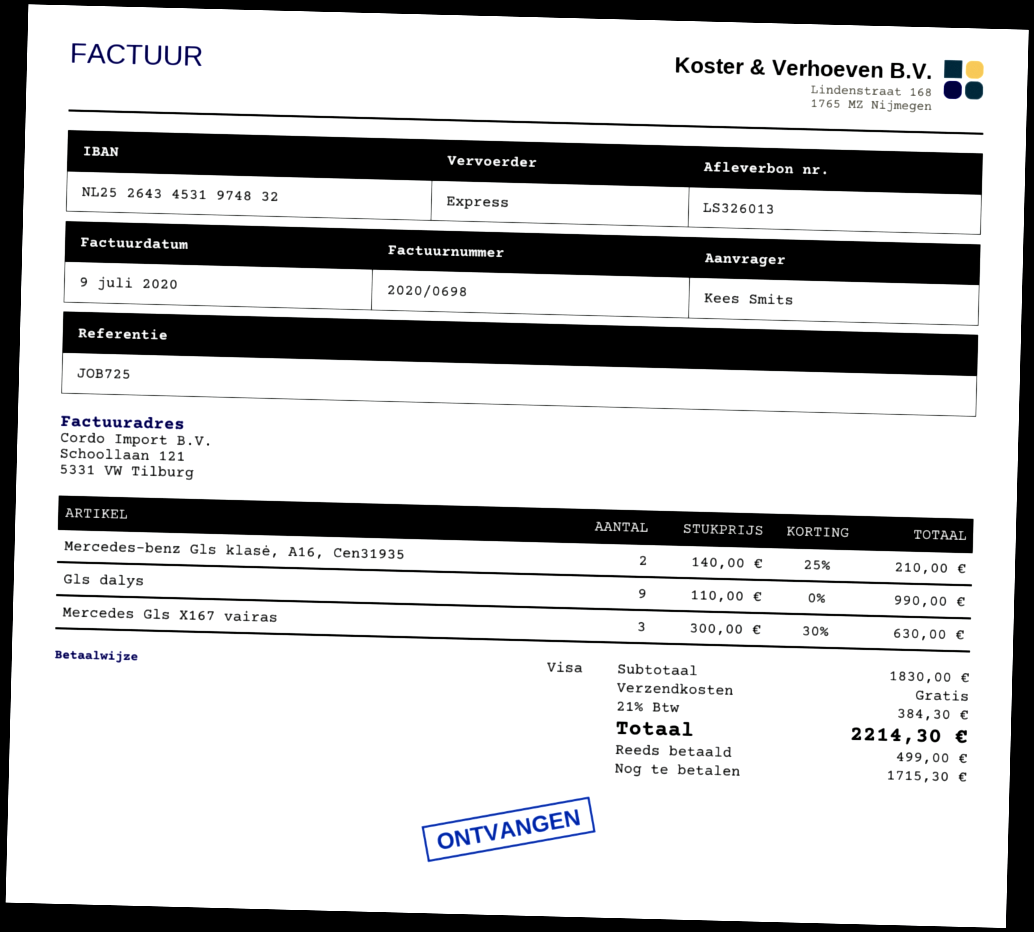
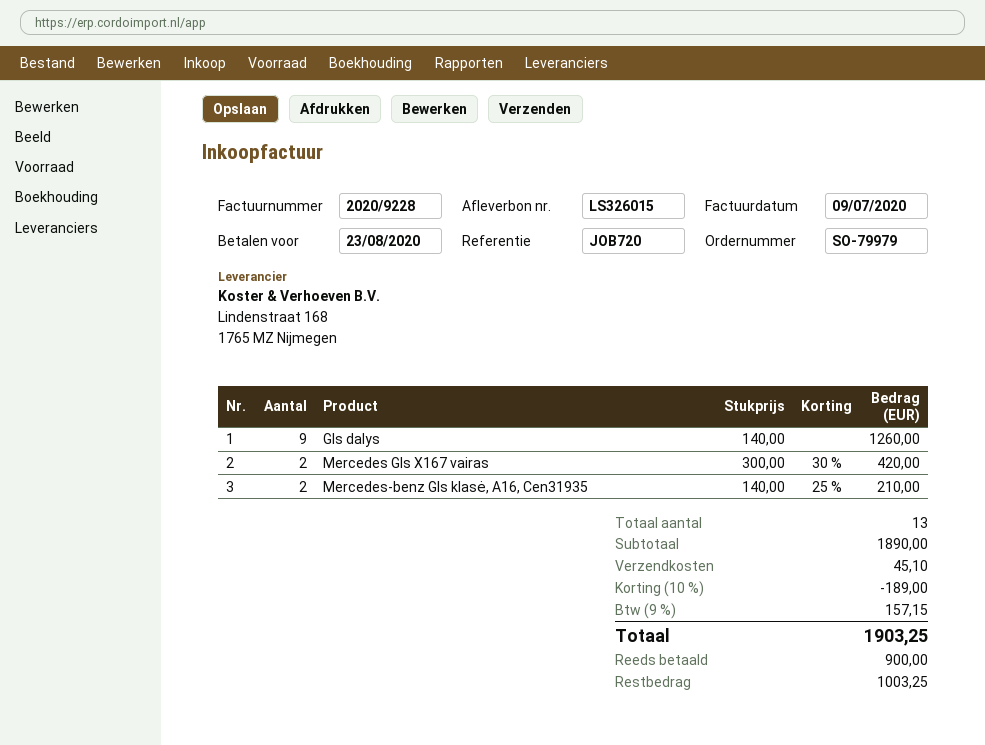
delivery note number: LS326013 -> LS326015
invoice number: 2020/0698 -> 2020/9228
reference: JOB725 -> JOB720
Gls dalys: 9 x 110.00 = 990.00 -> 9 x 140.00 = 1260.00
Mercedes Gls X167 vairas: 3 x 300.00 - 30% = 630.00 -> 2 x 300.00 - 30% = 420.00
subtotal: 1830.00 -> 1890.00
discount: none -> 10% = 189.00
shipping: 0.00 -> 45.10
tax: 21% = 384.30 -> 9% = 157.15
total: 2214.30 -> 1903.25
deposit: 499.00 -> 900.00
balance: 1715.30 -> 1003.25

